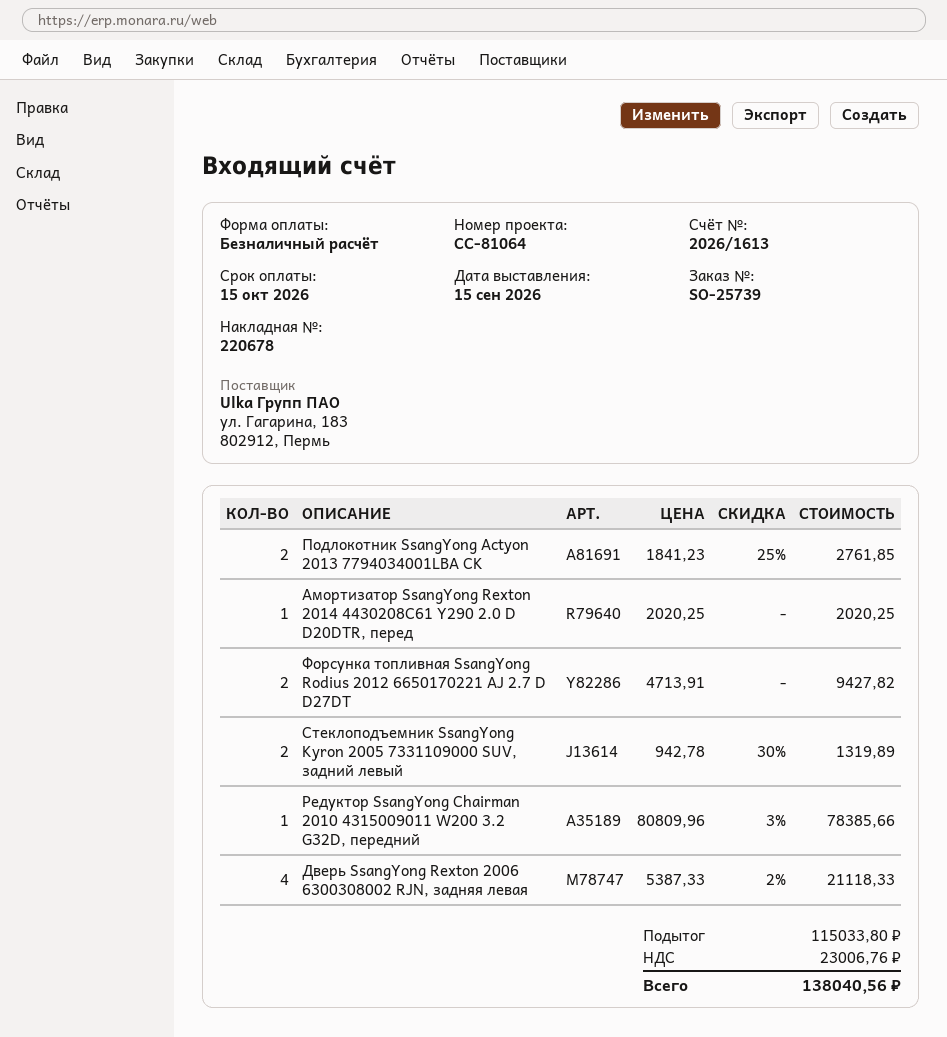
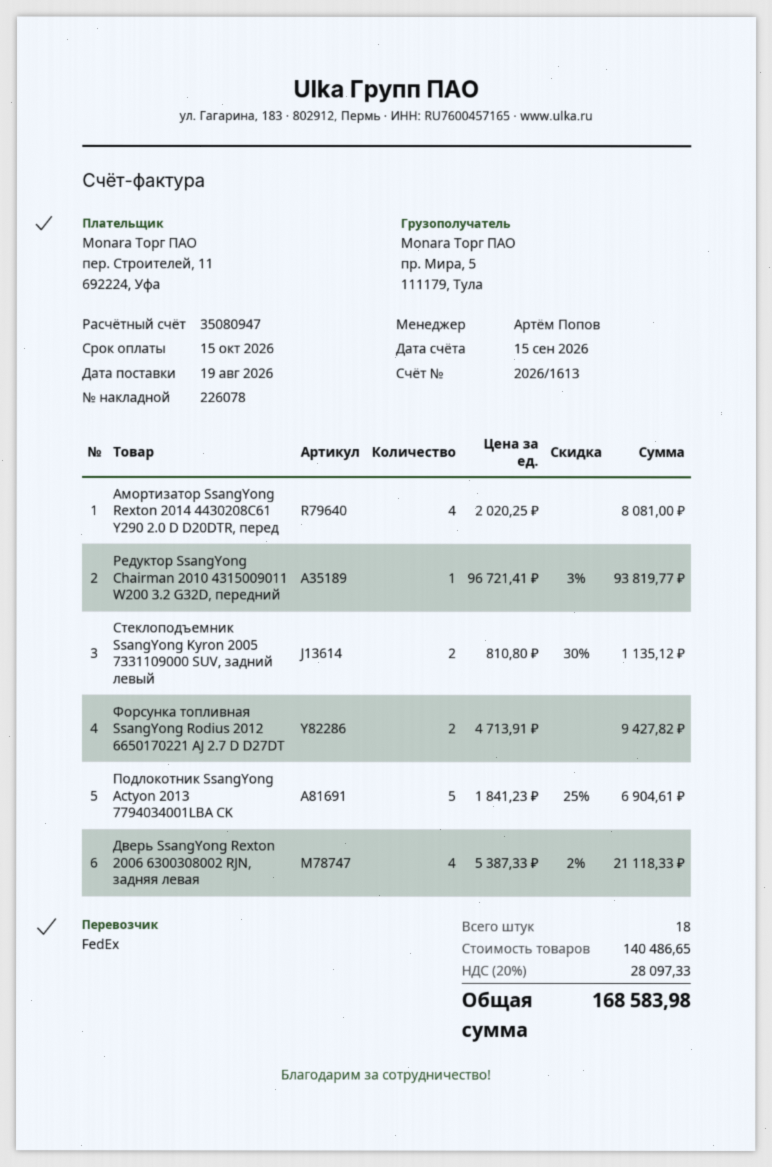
delivery note number: 220678 -> 226078
Подлокотник SsangYong Actyon 2013 7794034001LBA CK: 2 x 1841.23 - 25% = 2761.85 -> 5 x 1841.23 - 25% = 6904.61
Амортизатор SsangYong Rexton 2014 4430208C61 Y290 2.0 D D20DTR, перед: 1 x 2020.25 = 2020.25 -> 4 x 2020.25 = 8081.00
Стеклоподъемник SsangYong Kyron 2005 7331109000 SUV, задний левый: 2 x 942.78 - 30% = 1319.89 -> 2 x 810.80 - 30% = 1135.12
Редуктор SsangYong Chairman 2010 4315009011 W200 3.2 G32D, передний: 1 x 80809.96 - 3% = 78385.66 -> 1 x 96721.41 - 3% = 93819.77
subtotal: 115033.80 -> 140486.65
tax: 23006.76 -> 28097.33
total: 138040.56 -> 168583.98

